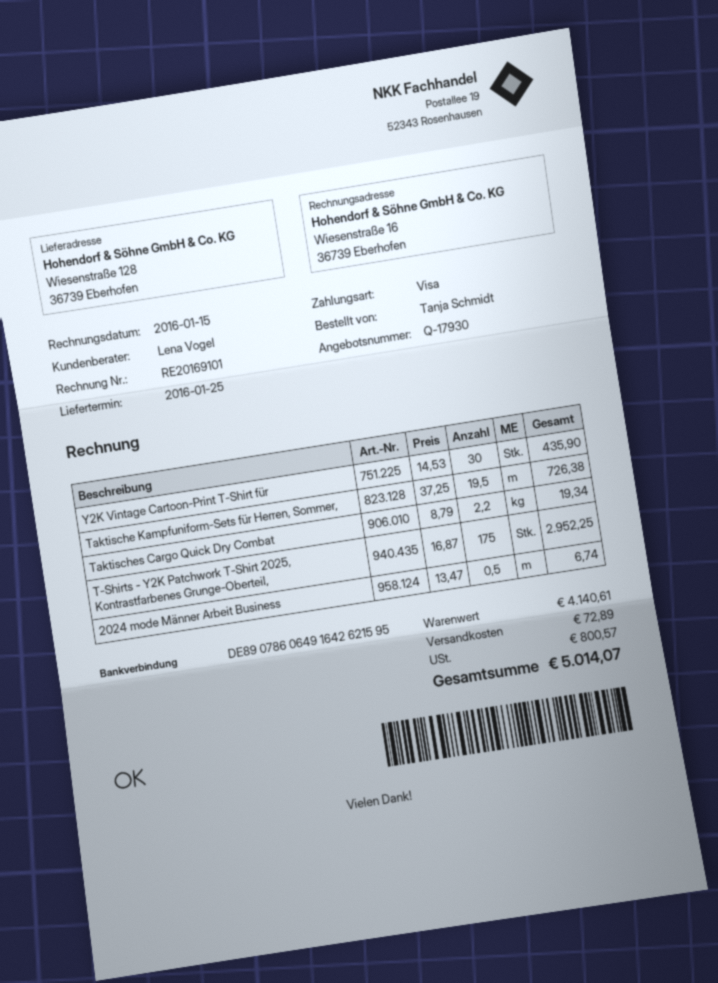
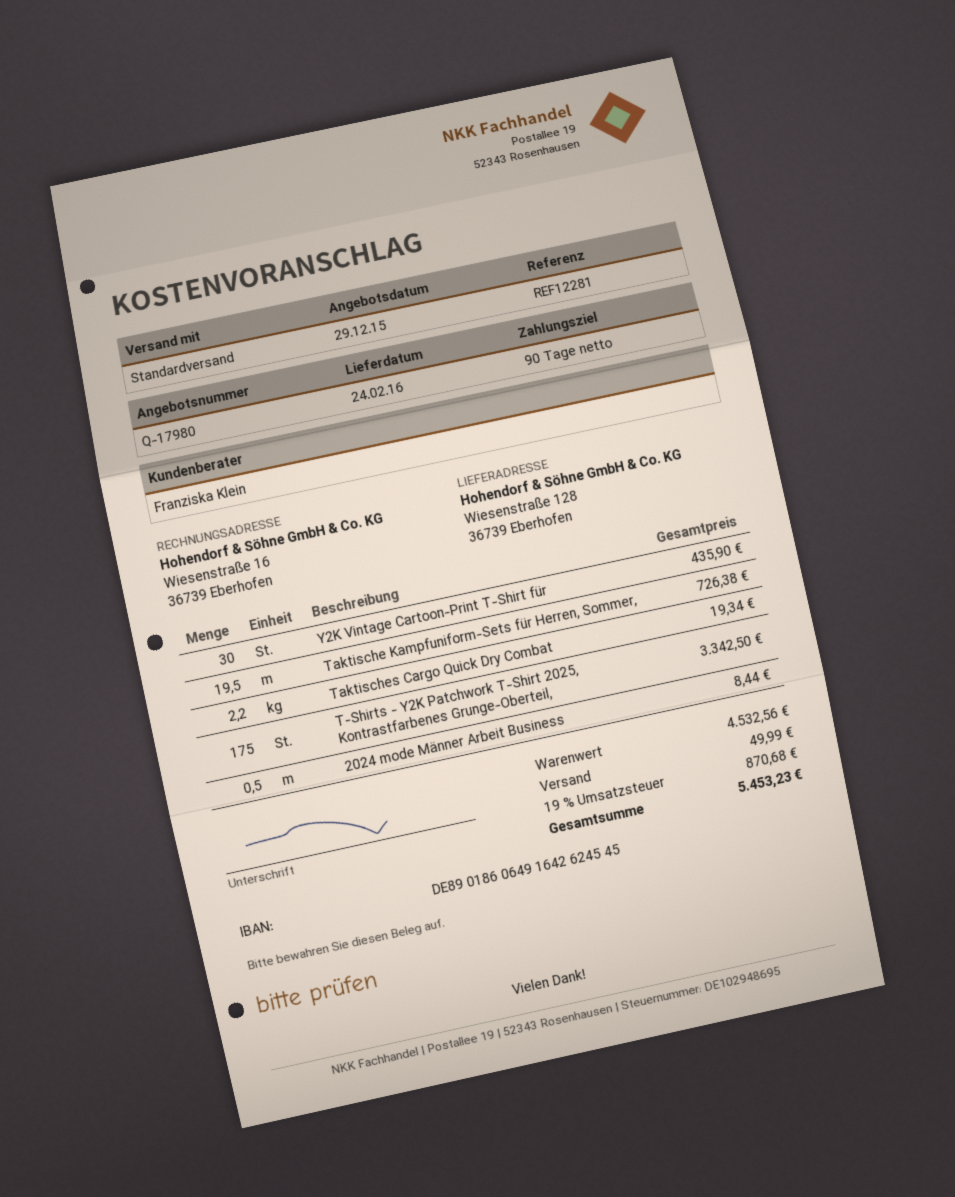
quote number: Q-17930 -> Q-17980
delivery date: 2016-01-25 -> 2016-02-24
sales rep: Lena Vogel -> Franziska Klein
bank account: DE89078606491642621595 -> DE89018606491642624545
T-Shirts - Y2K Patchwork T-Shirt 2025, Kontrastfarbenes Grunge-Oberteil,: 175 for 2952.25 -> 175 for 3342.50
2024 mode Männer Arbeit Business: 0.5 for 6.74 -> 0.5 for 8.44
subtotal: 4140.61 -> 4532.56
shipping: 72.89 -> 49.99
tax: 800.57 -> 870.68
total: 5014.07 -> 5453.23

